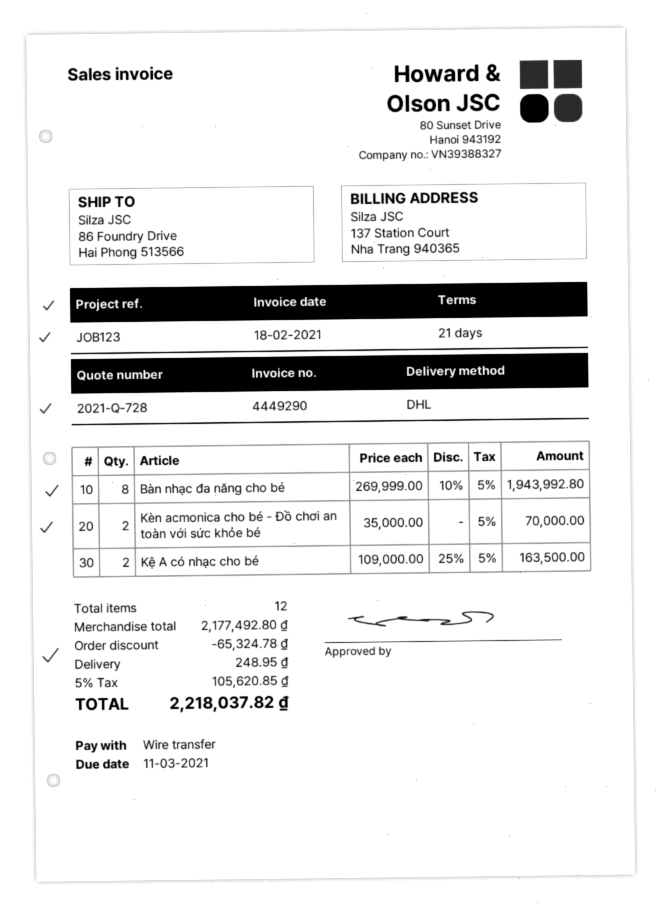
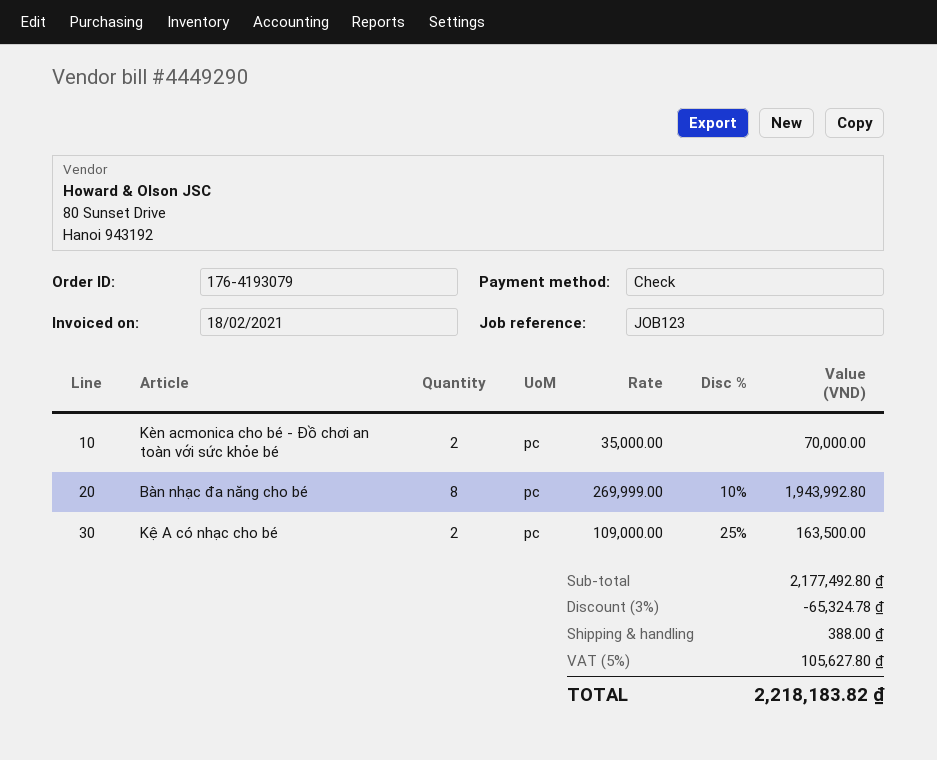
payment method: bank transfer -> cheque
shipping: 248.95 -> 388.00
tax: 5% = 105620.85 -> 5% = 105627.80
total: 2218037.82 -> 2218183.82

